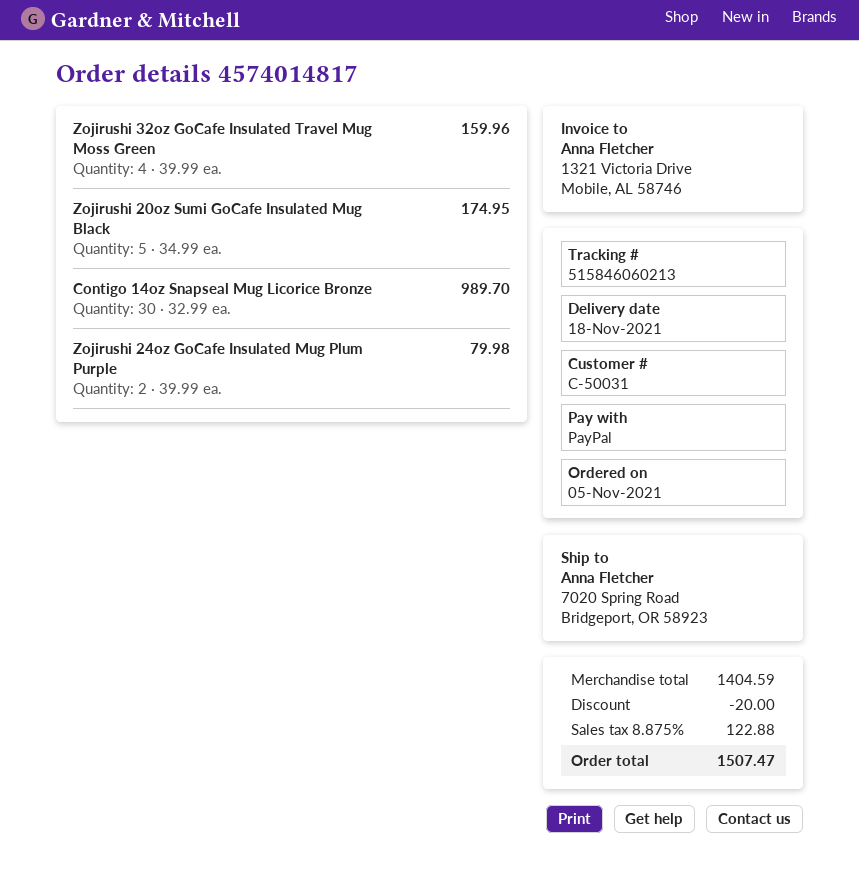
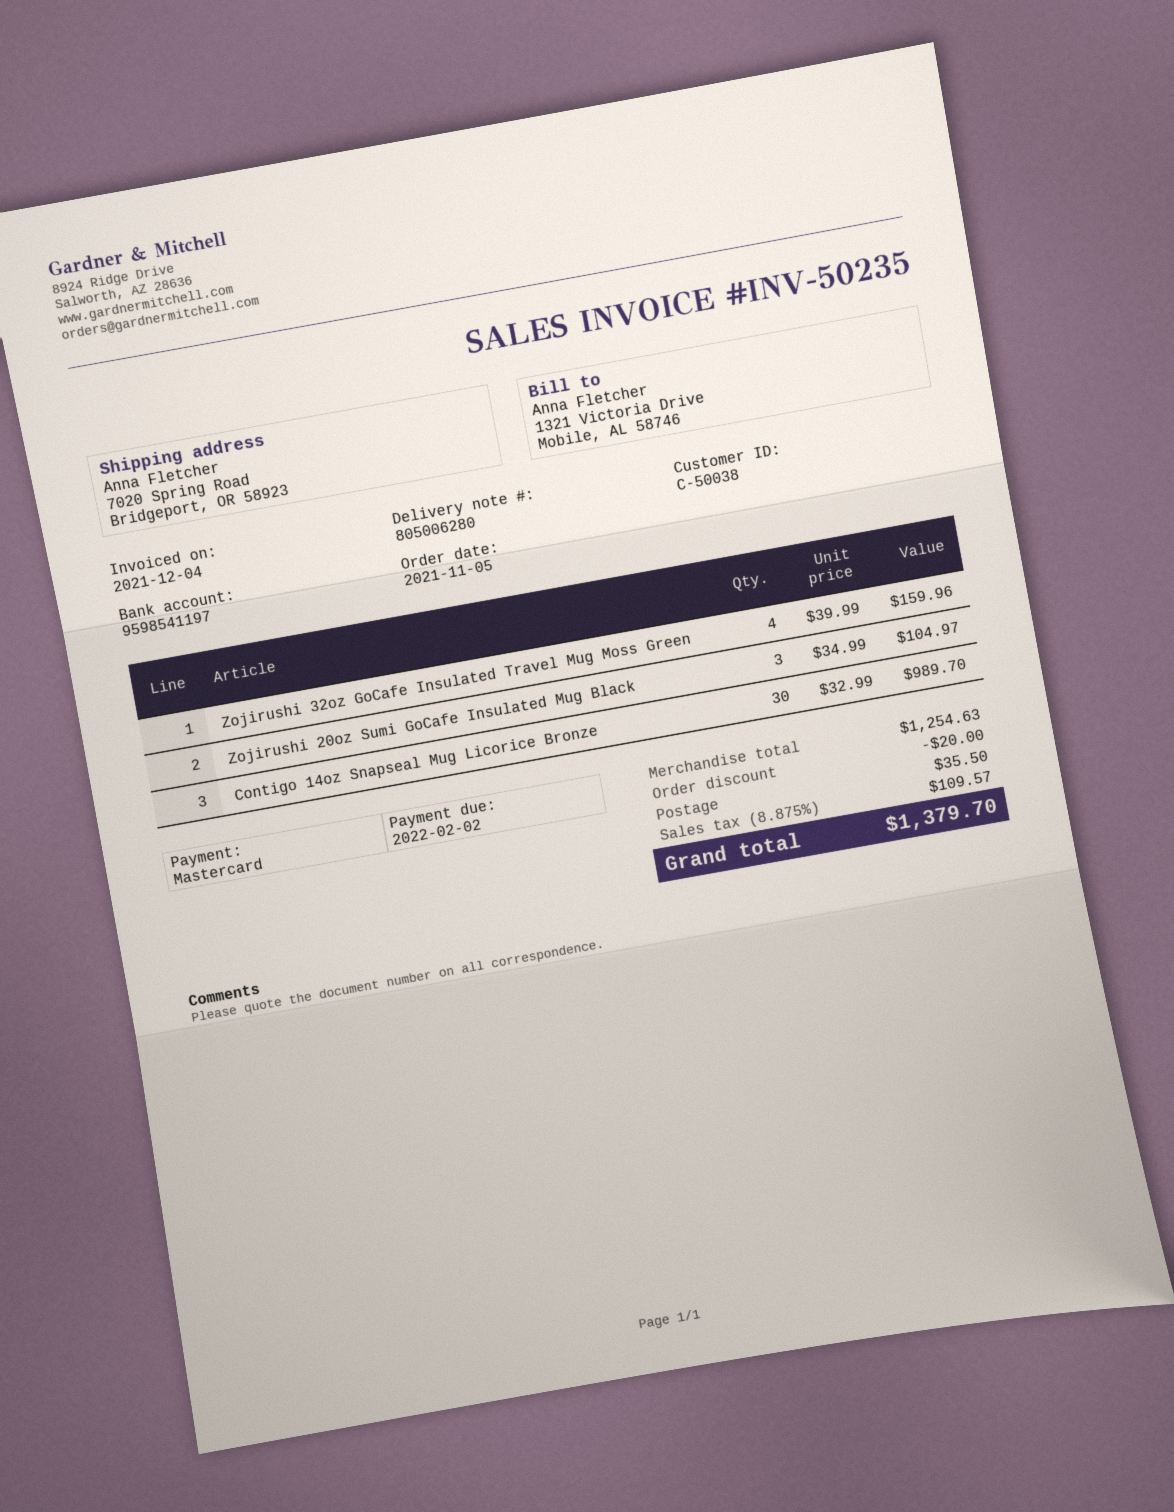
customer number: C-50031 -> C-50038
payment method: PayPal -> Mastercard
Zojirushi 20oz Sumi GoCafe Insulated Mug Black: 5 x 34.99 = 174.95 -> 3 x 34.99 = 104.97
Zojirushi 24oz GoCafe Insulated Mug Plum Purple: 2 x 39.99 = 79.98 -> none
subtotal: 1404.59 -> 1254.63
shipping: none -> 35.50
tax: 8.875% = 122.88 -> 8.875% = 109.57
total: 1507.47 -> 1379.70

